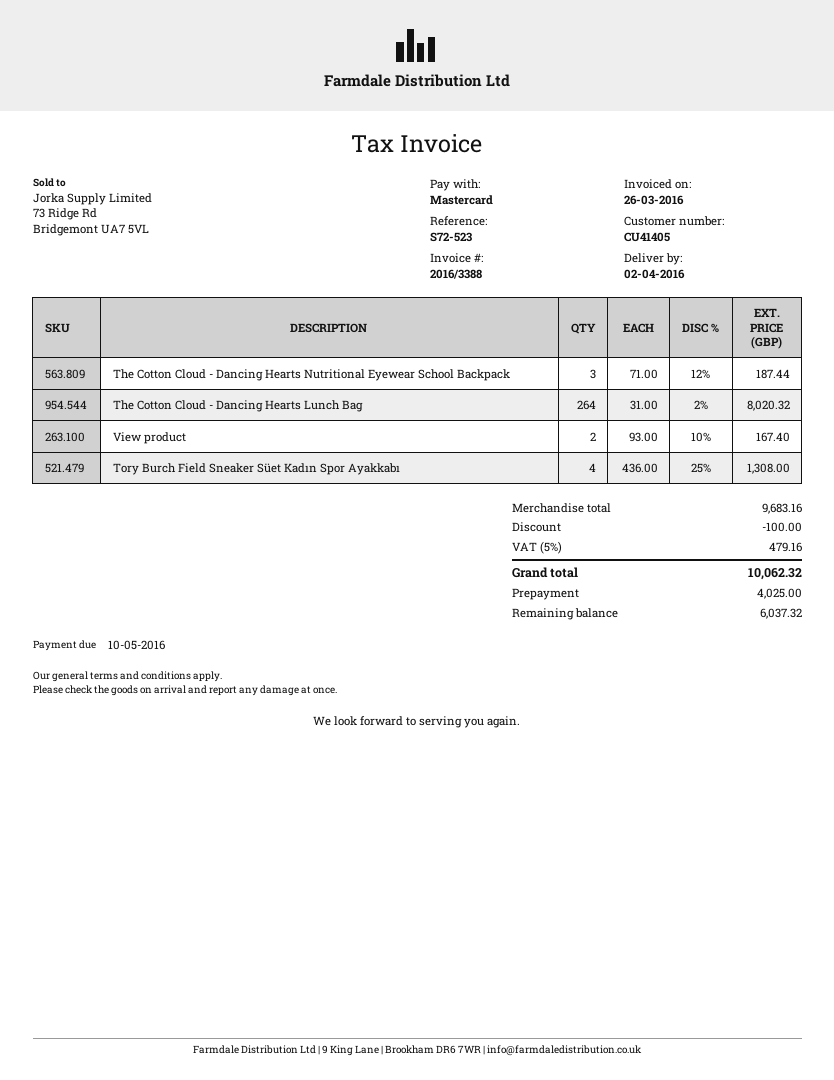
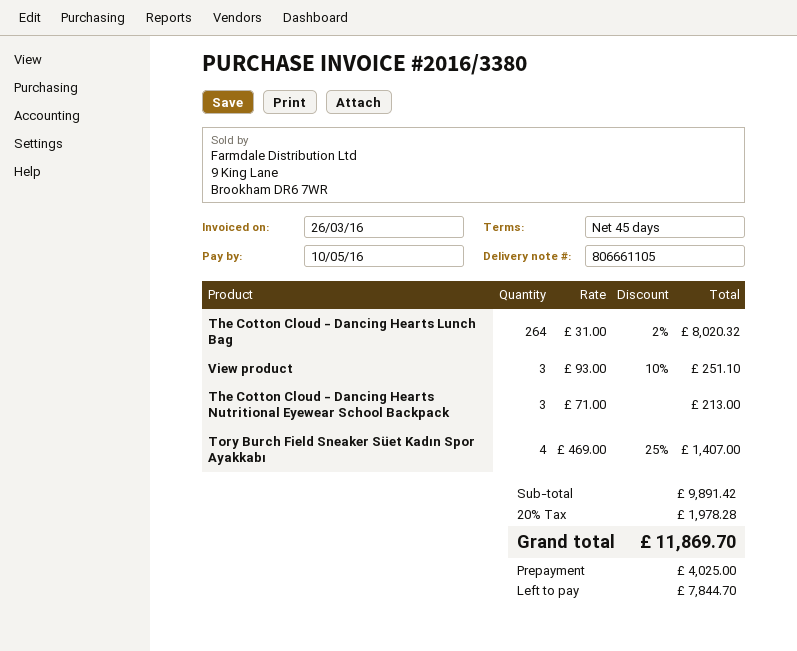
invoice number: 2016/3388 -> 2016/3380
The Cotton Cloud - Dancing Hearts Nutritional Eyewear School Backpack: 3 x 71.00 - 12% = 187.44 -> 3 x 71.00 = 213.00
View product: 2 x 93.00 - 10% = 167.40 -> 3 x 93.00 - 10% = 251.10
Tory Burch Field Sneaker Süet Kadın Spor Ayakkabı: 4 x 436.00 - 25% = 1308.00 -> 4 x 469.00 - 25% = 1407.00
subtotal: 9683.16 -> 9891.42
discount: 100.00 -> none
tax: 5% = 479.16 -> 20% = 1978.28
total: 10062.32 -> 11869.70
balance: 6037.32 -> 7844.70

